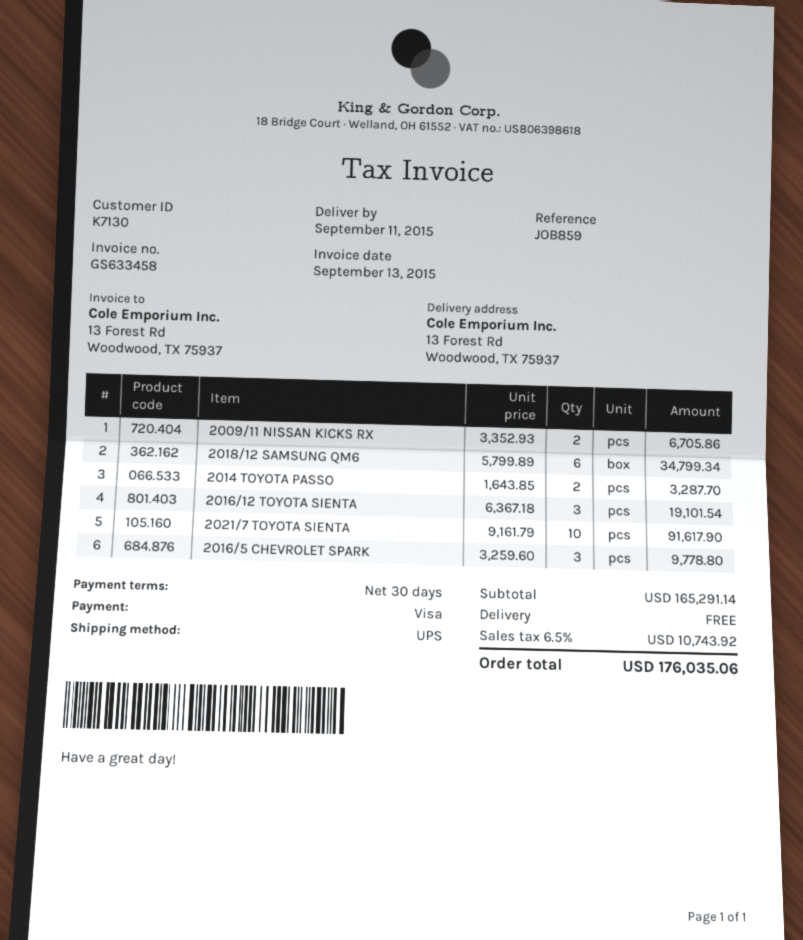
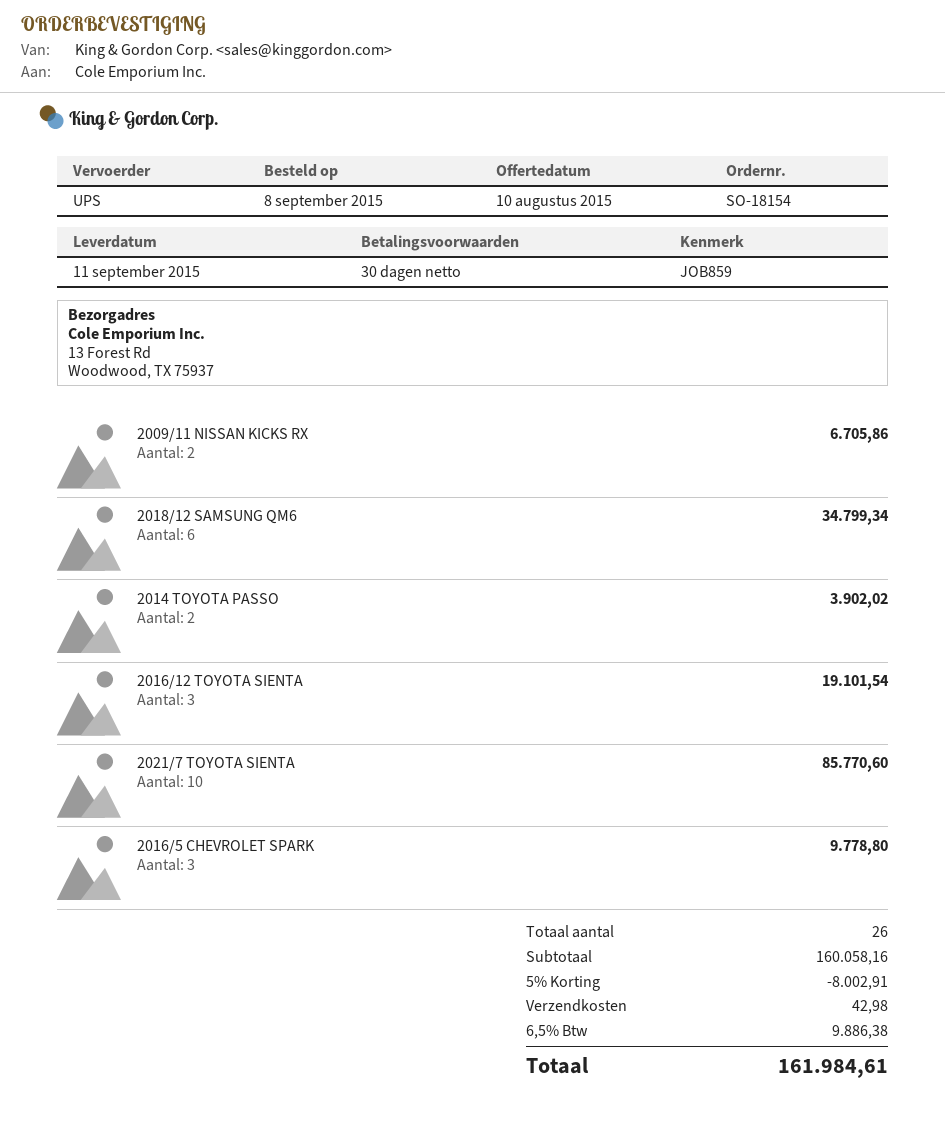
2014 TOYOTA PASSO: 2 for 3287.70 -> 2 for 3902.02
2021/7 TOYOTA SIENTA: 10 for 91617.90 -> 10 for 85770.60
subtotal: 165291.14 -> 160058.16
discount: none -> 5% = 8002.91
shipping: 0.00 -> 42.98
tax: 6.5% = 10743.92 -> 6.5% = 9886.38
total: 176035.06 -> 161984.61

